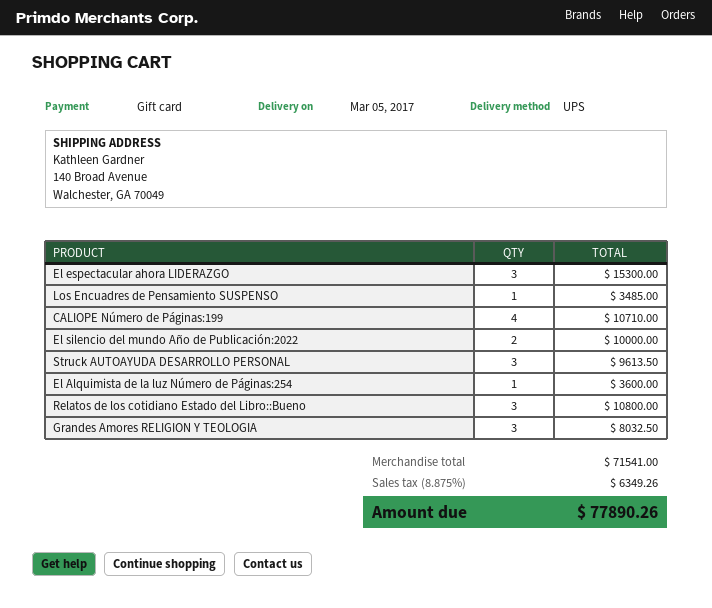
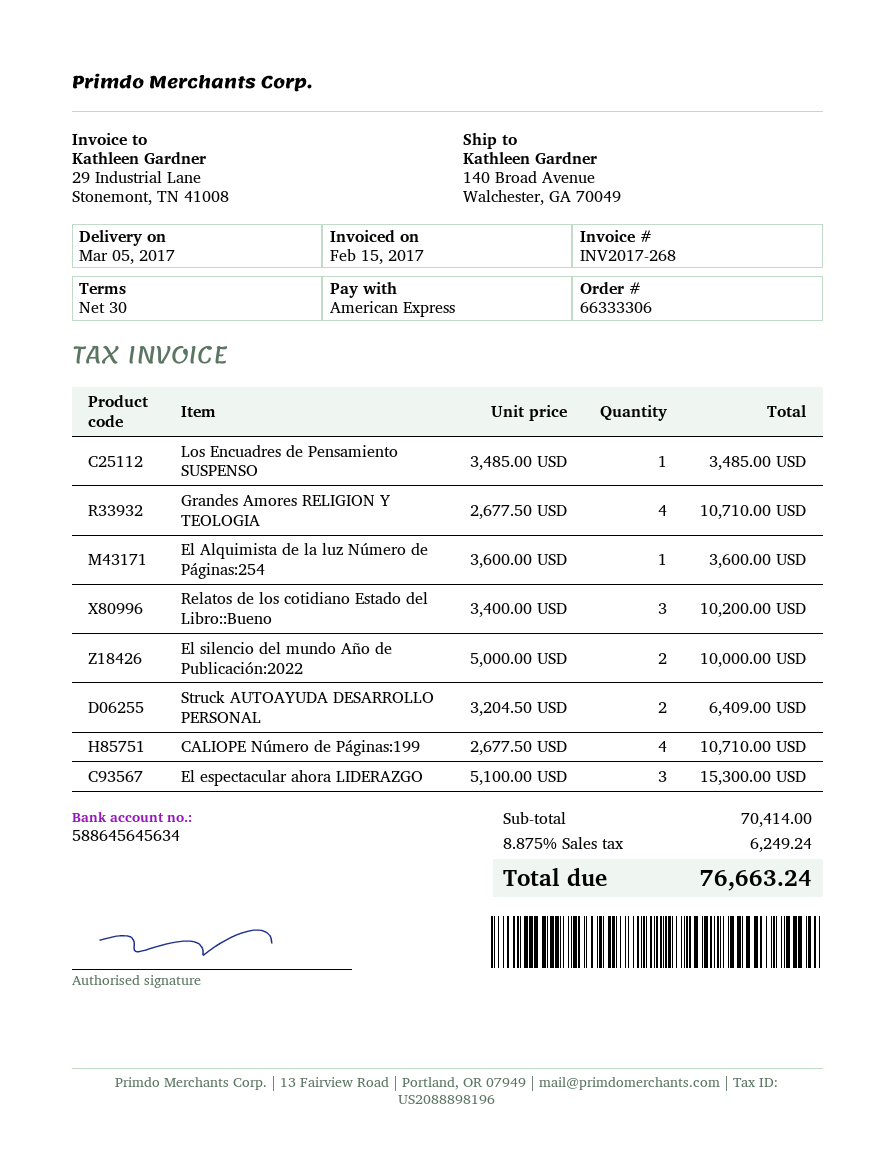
payment method: gift card -> American Express
Struck AUTOAYUDA DESARROLLO PERSONAL: 3 for 9613.50 -> 2 for 6409.00
Relatos de los cotidiano Estado del Libro::Bueno: 3 for 10800.00 -> 3 for 10200.00
Grandes Amores RELIGION Y TEOLOGIA: 3 for 8032.50 -> 4 for 10710.00
subtotal: 71541.00 -> 70414.00
tax: 8.875% = 6349.26 -> 8.875% = 6249.24
total: 77890.26 -> 76663.24

